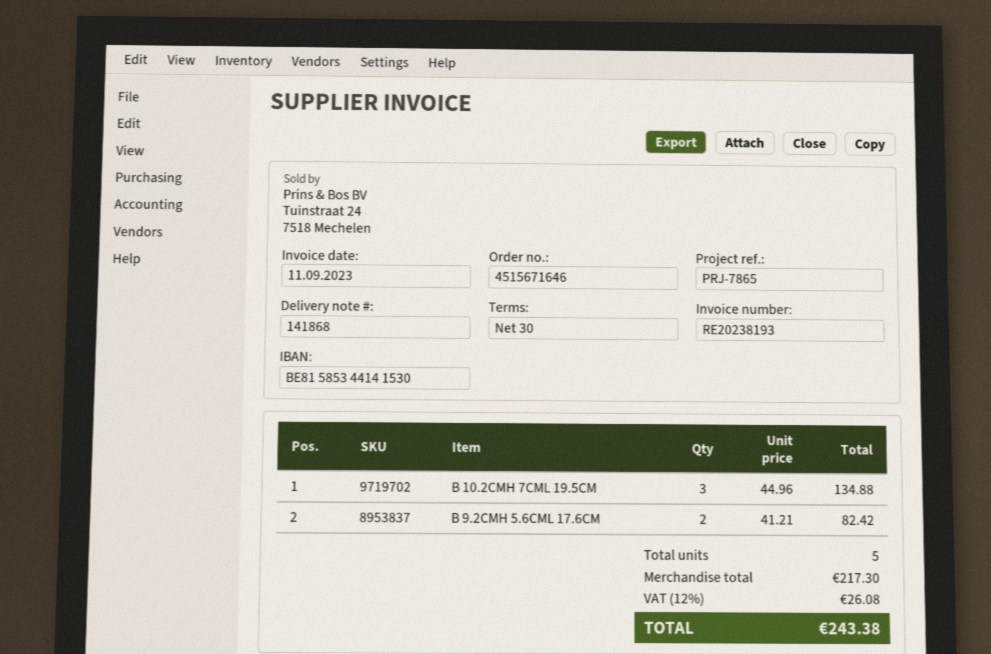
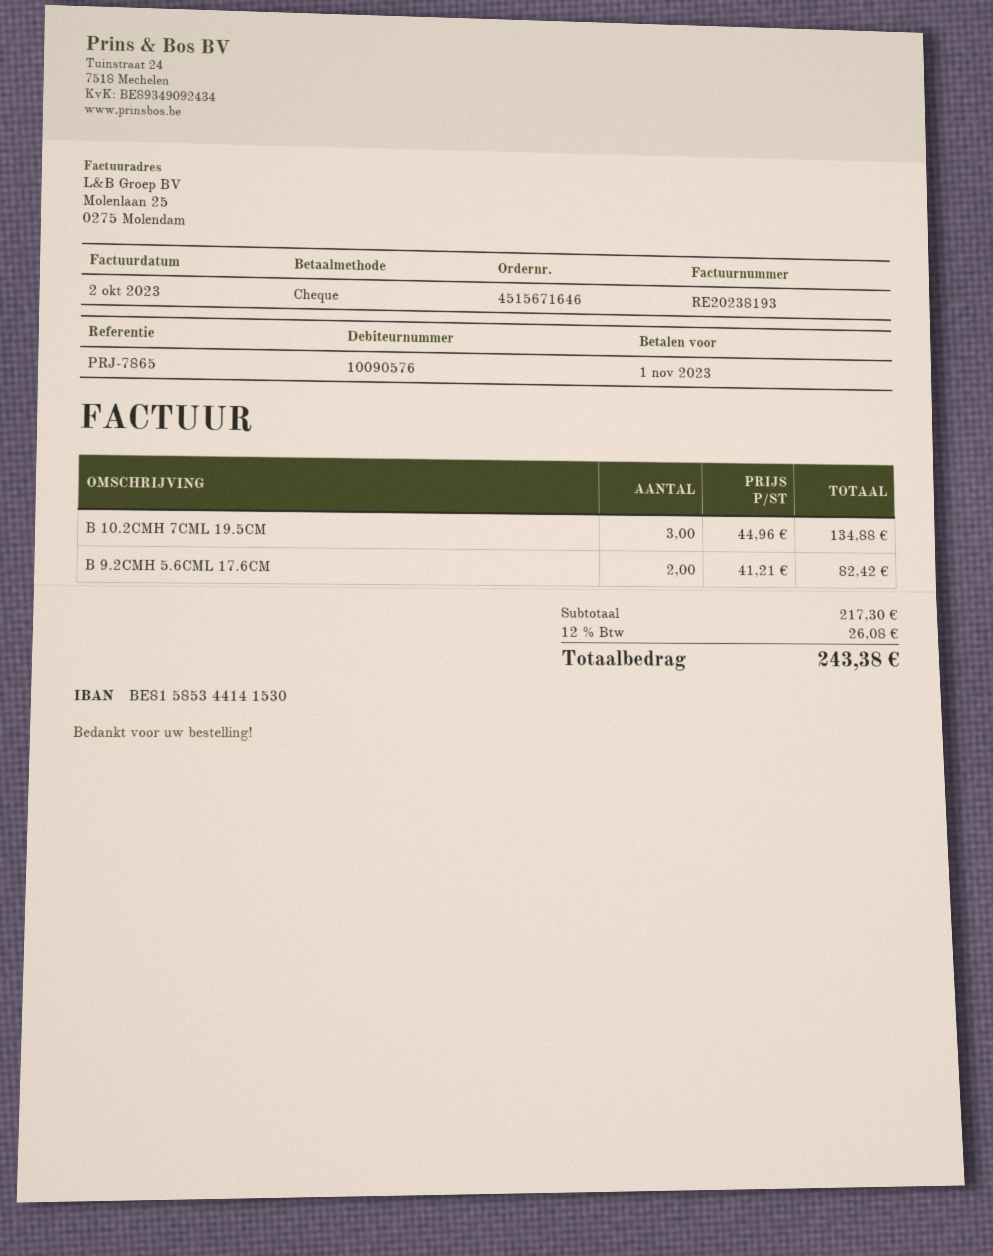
invoice date: 2023-09-11 -> 2023-10-02

